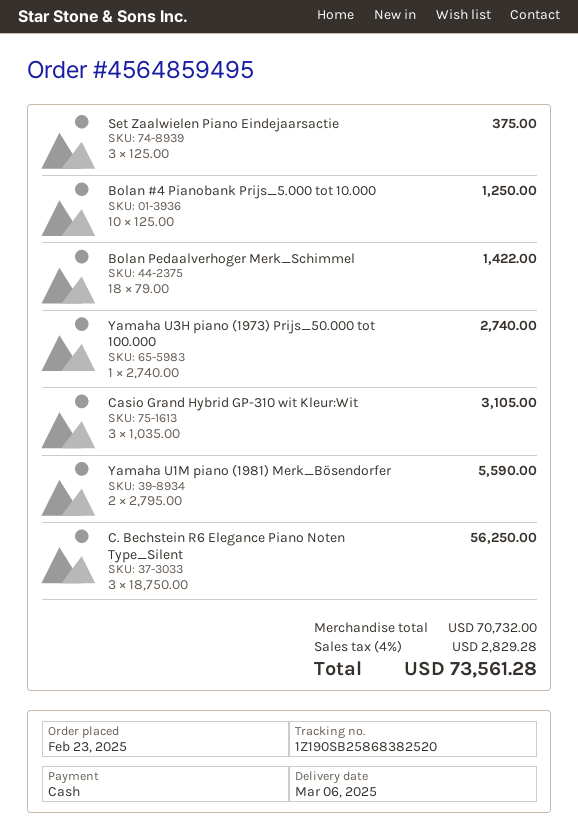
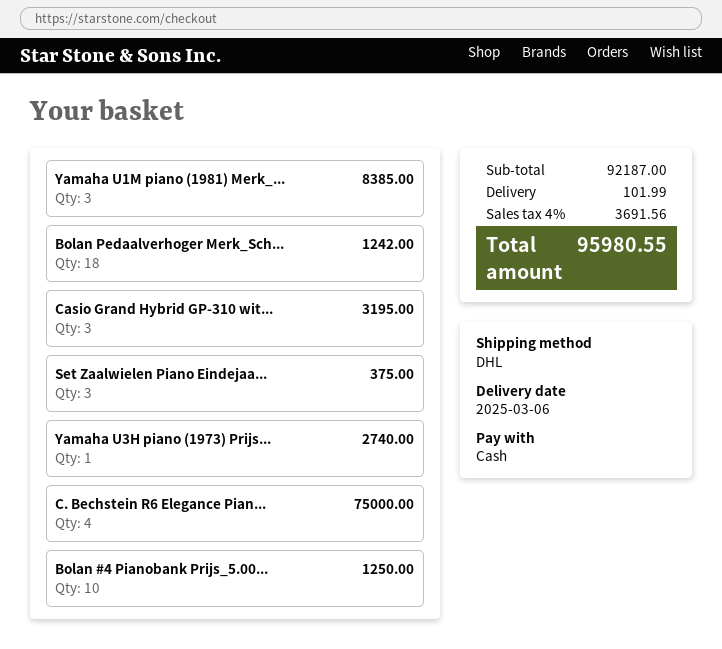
Bolan Pedaalverhoger Merk_Schimmel: 18 for 1422.00 -> 18 for 1242.00
Casio Grand Hybrid GP-310 wit Kleur:Wit: 3 for 3105.00 -> 3 for 3195.00
Yamaha U1M piano (1981) Merk_Bösendorfer: 2 for 5590.00 -> 3 for 8385.00
C. Bechstein R6 Elegance Piano Noten Type_Silent: 3 for 56250.00 -> 4 for 75000.00
subtotal: 70732.00 -> 92187.00
shipping: none -> 101.99
tax: 4% = 2829.28 -> 4% = 3691.56
total: 73561.28 -> 95980.55

